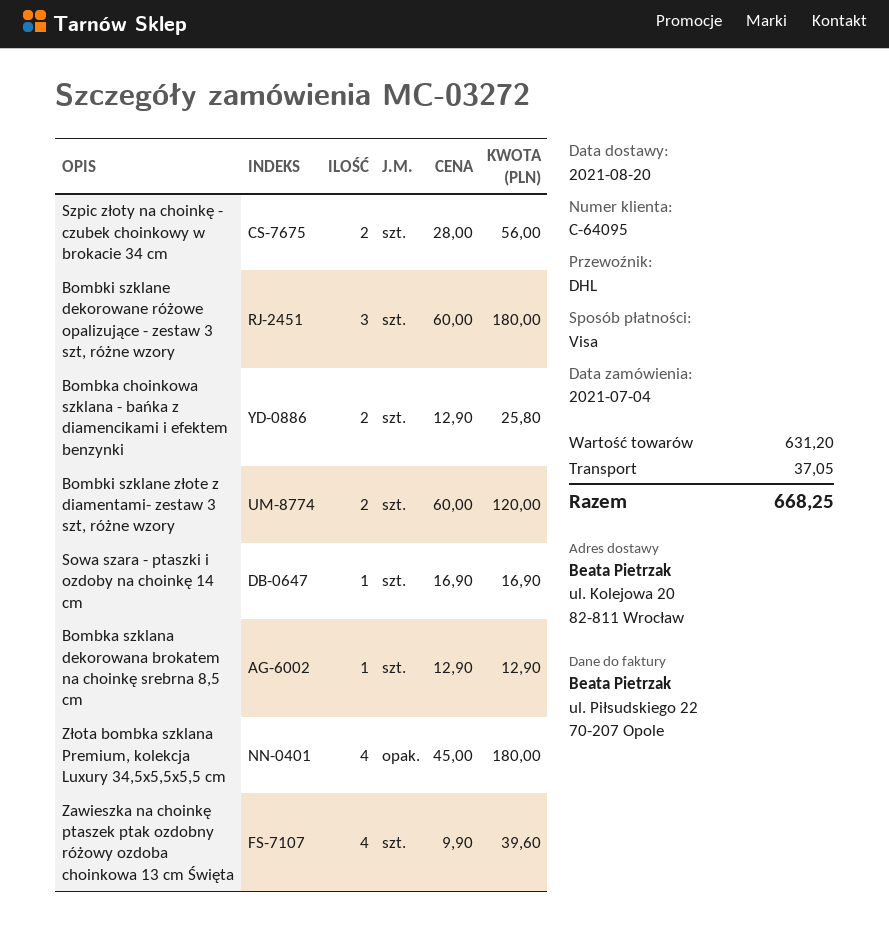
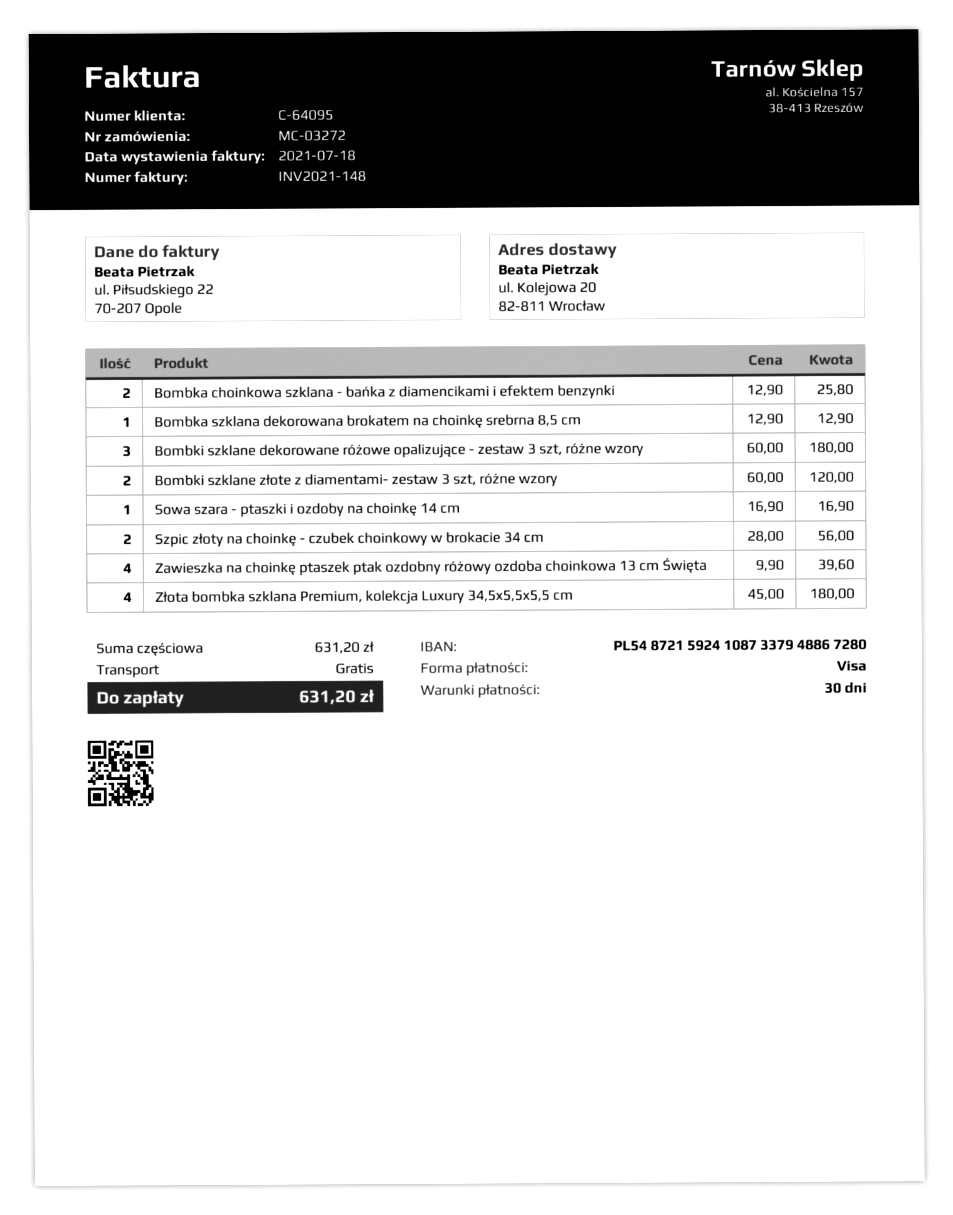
shipping: 37.05 -> 0.00
total: 668.25 -> 631.20

